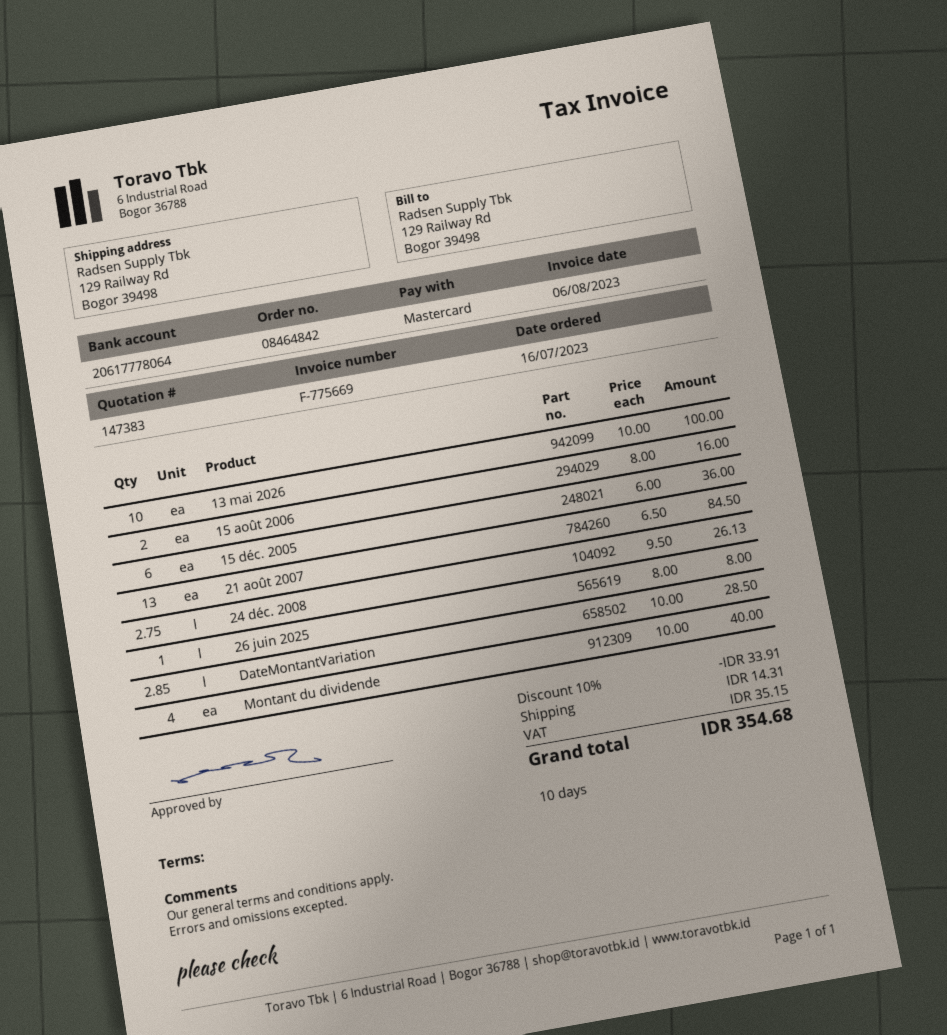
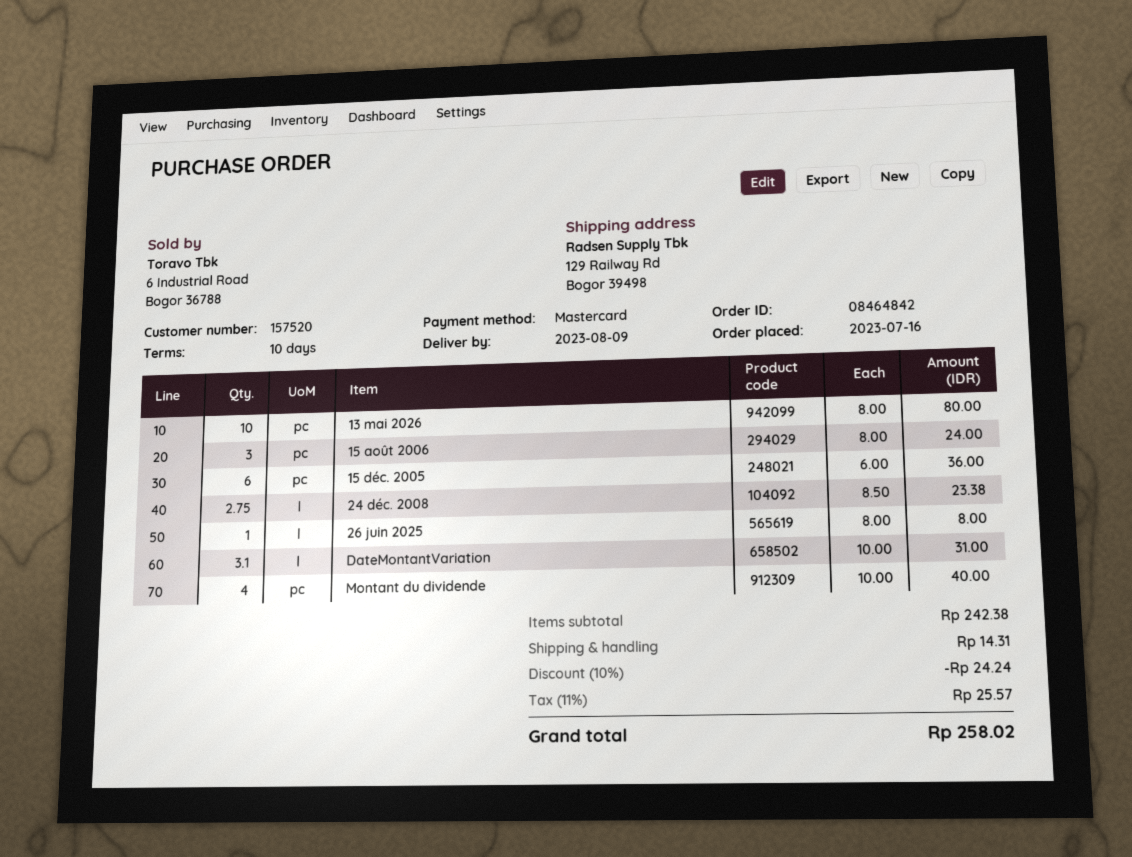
13 mai 2026: 10 x 10.00 = 100.00 -> 10 x 8.00 = 80.00
15 août 2006: 2 x 8.00 = 16.00 -> 3 x 8.00 = 24.00
21 août 2007: 13 x 6.50 = 84.50 -> none
24 déc. 2008: 2.75 x 9.50 = 26.13 -> 2.75 x 8.50 = 23.38
DateMontantVariation: 2.85 x 10.00 = 28.50 -> 3.1 x 10.00 = 31.00
discount: 10% = 33.91 -> 10% = 24.24
tax: 35.15 -> 25.57
total: 354.68 -> 258.02

